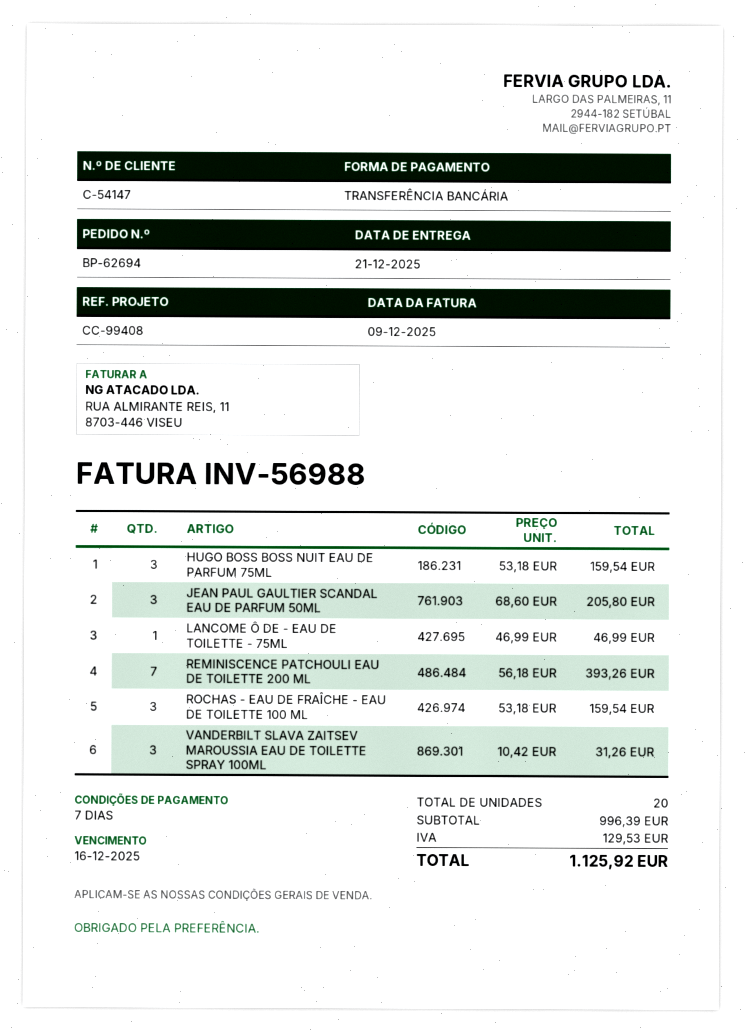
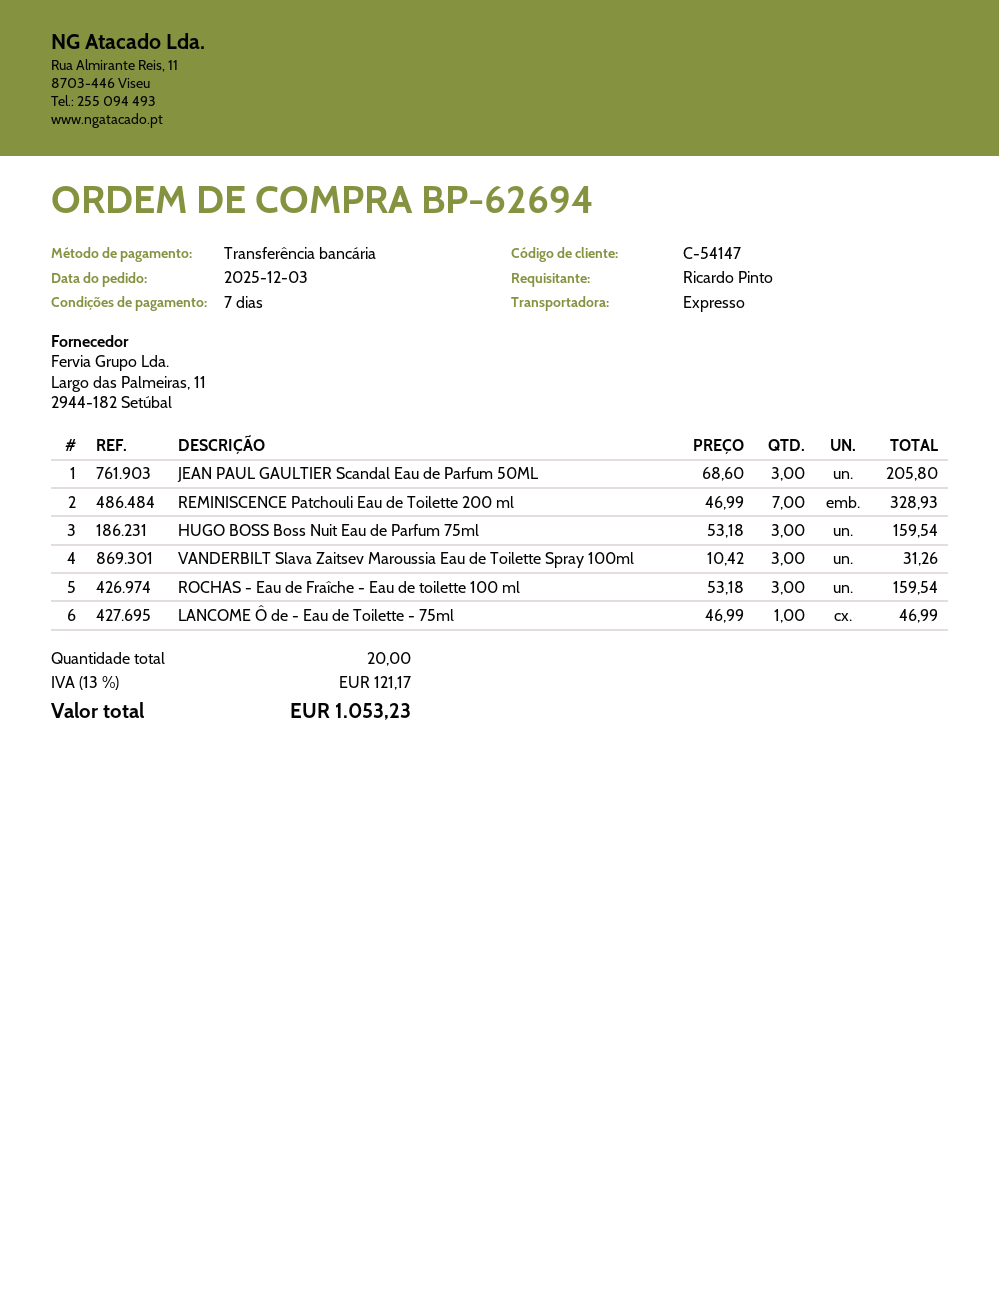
REMINISCENCE PATCHOULI EAU DE TOILETTE 200 ML: 7 x 56.18 = 393.26 -> 7 x 46.99 = 328.93
tax: 129.53 -> 121.17
total: 1125.92 -> 1053.23

